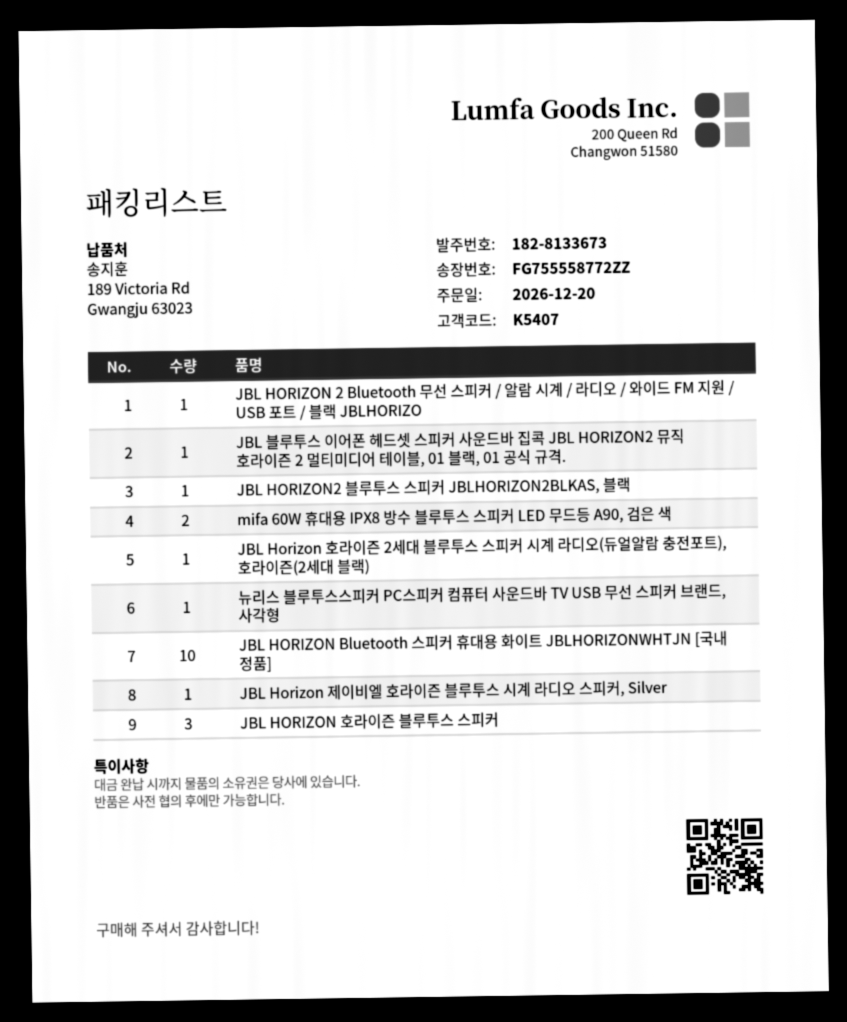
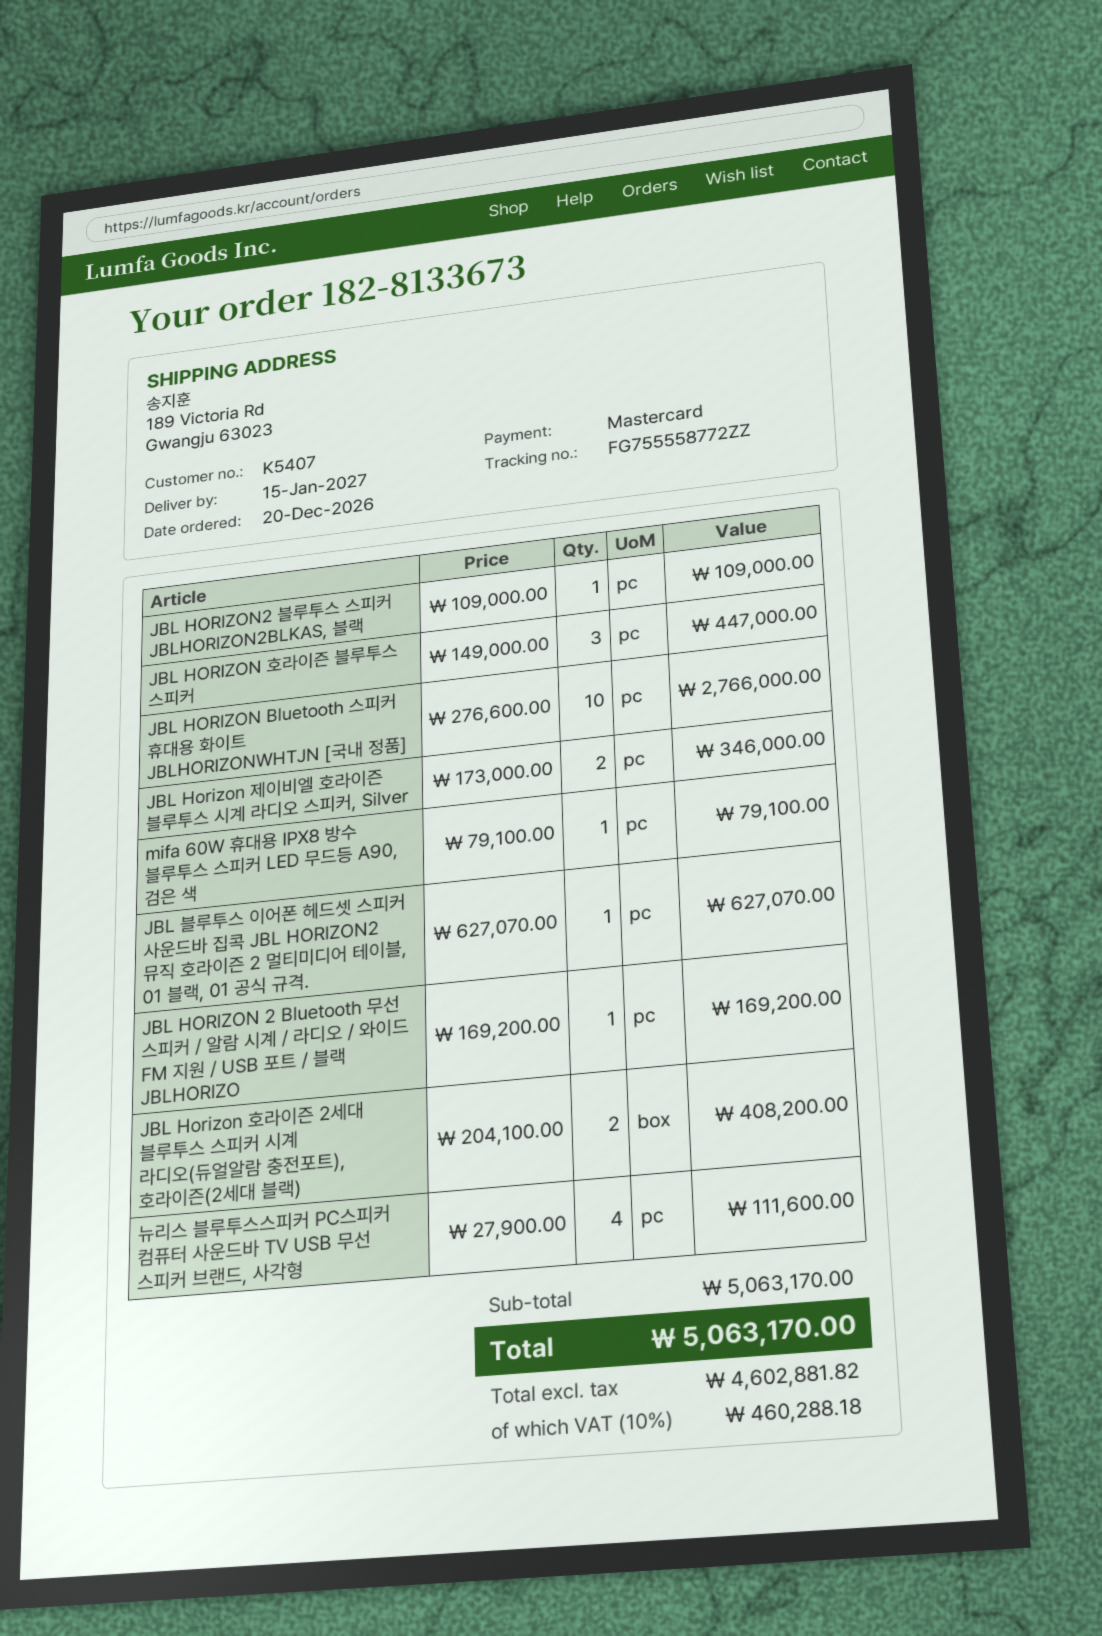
mifa 60W 휴대용 IPX8 방수 블루투스 스피커 LED 무드등 A90, 검은 색: 2 -> 1
JBL Horizon 호라이즌 2세대 블루투스 스피커 시계 라디오(듀얼알람 충전포트), 호라이즌(2세대 블랙): 1 -> 2
뉴리스 블루투스스피커 PC스피커 컴퓨터 사운드바 TV USB 무선 스피커 브랜드, 사각형: 1 -> 4
JBL Horizon 제이비엘 호라이즌 블루투스 시계 라디오 스피커, Silver: 1 -> 2

